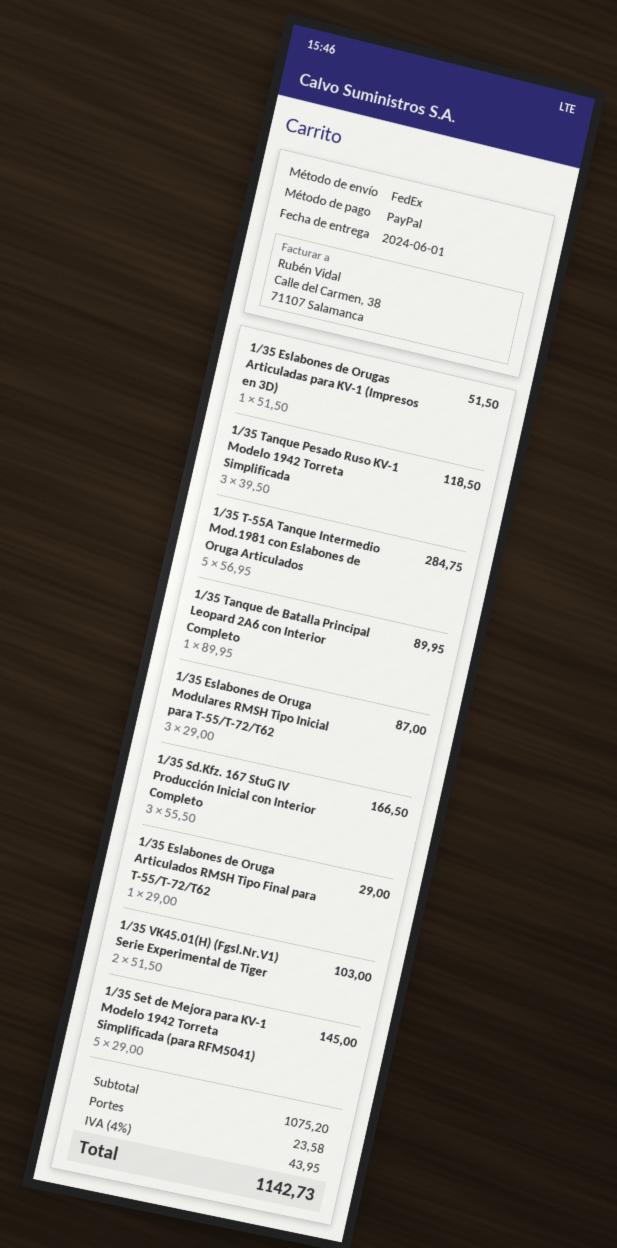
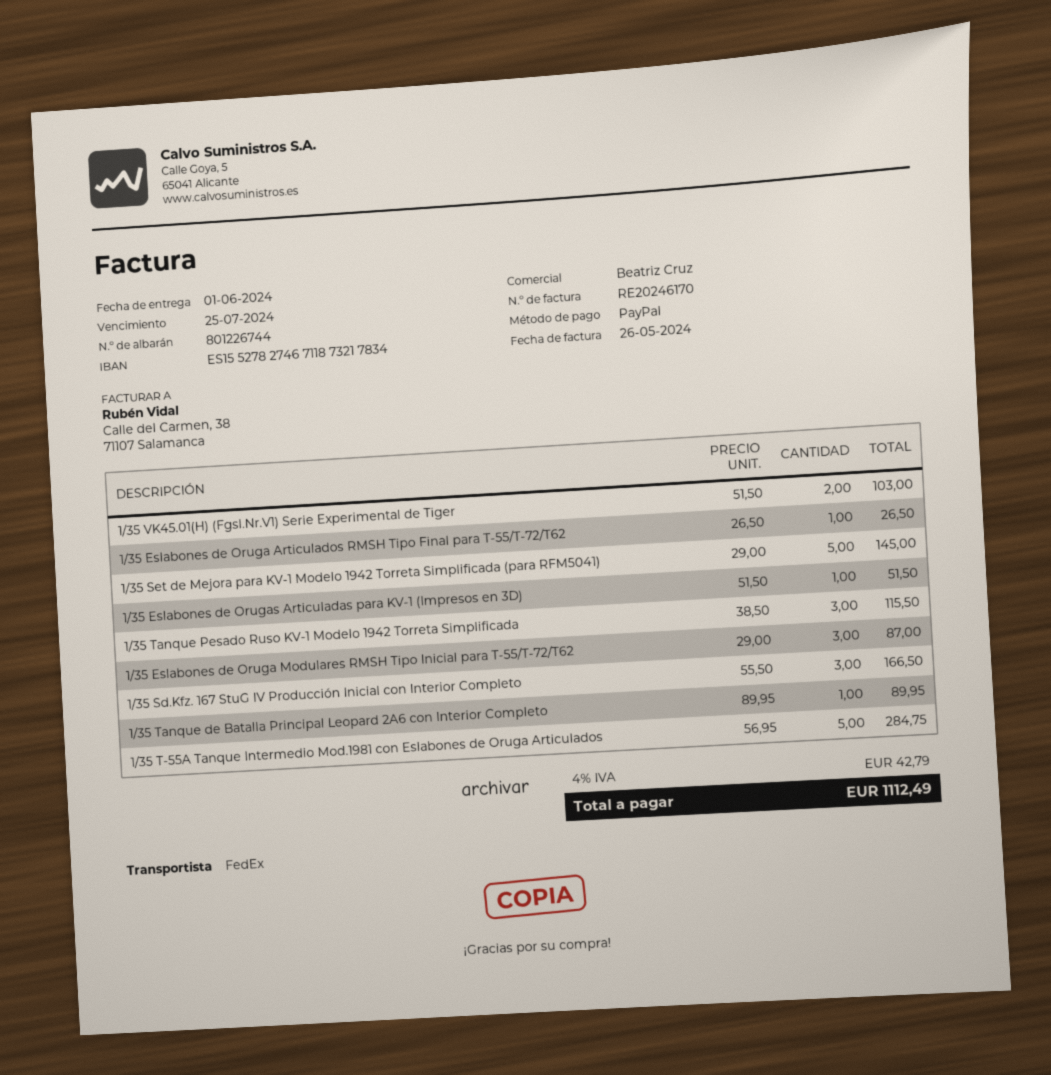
1/35 Tanque Pesado Ruso KV-1 Modelo 1942 Torreta Simplificada: 3 x 39.50 = 118.50 -> 3 x 38.50 = 115.50
1/35 Eslabones de Oruga Articulados RMSH Tipo Final para T-55/T-72/T62: 1 x 29.00 = 29.00 -> 1 x 26.50 = 26.50
shipping: 23.58 -> none
tax: 4% = 43.95 -> 4% = 42.79
total: 1142.73 -> 1112.49

